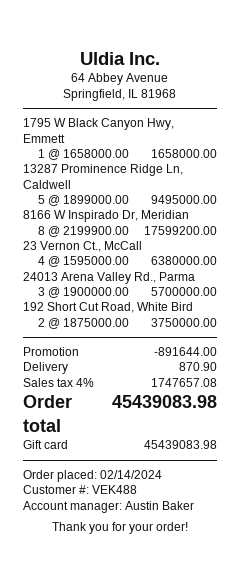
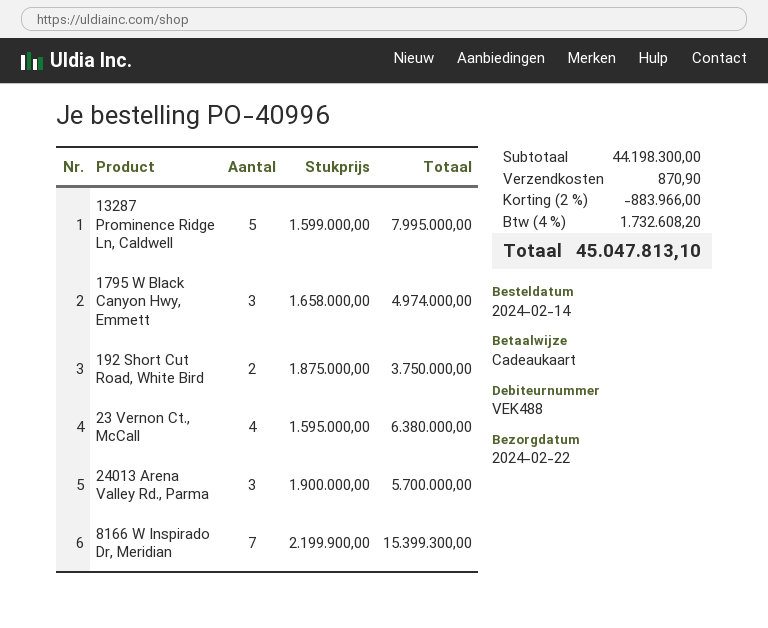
1795 W Black Canyon Hwy, Emmett: 1 x 1658000.00 = 1658000.00 -> 3 x 1658000.00 = 4974000.00
13287 Prominence Ridge Ln, Caldwell: 5 x 1899000.00 = 9495000.00 -> 5 x 1599000.00 = 7995000.00
8166 W Inspirado Dr, Meridian: 8 x 2199900.00 = 17599200.00 -> 7 x 2199900.00 = 15399300.00
discount: 891644.00 -> 883966.00
tax: 4% = 1747657.08 -> 4% = 1732608.20
total: 45439083.98 -> 45047813.10

